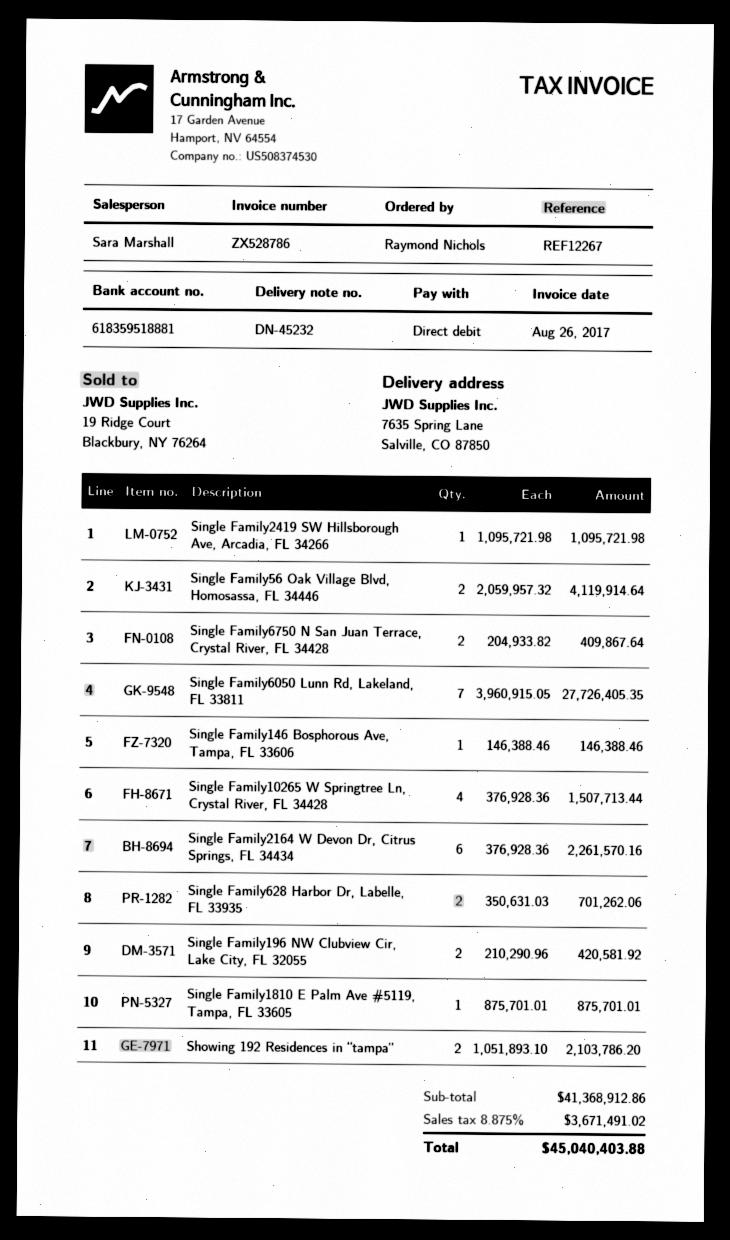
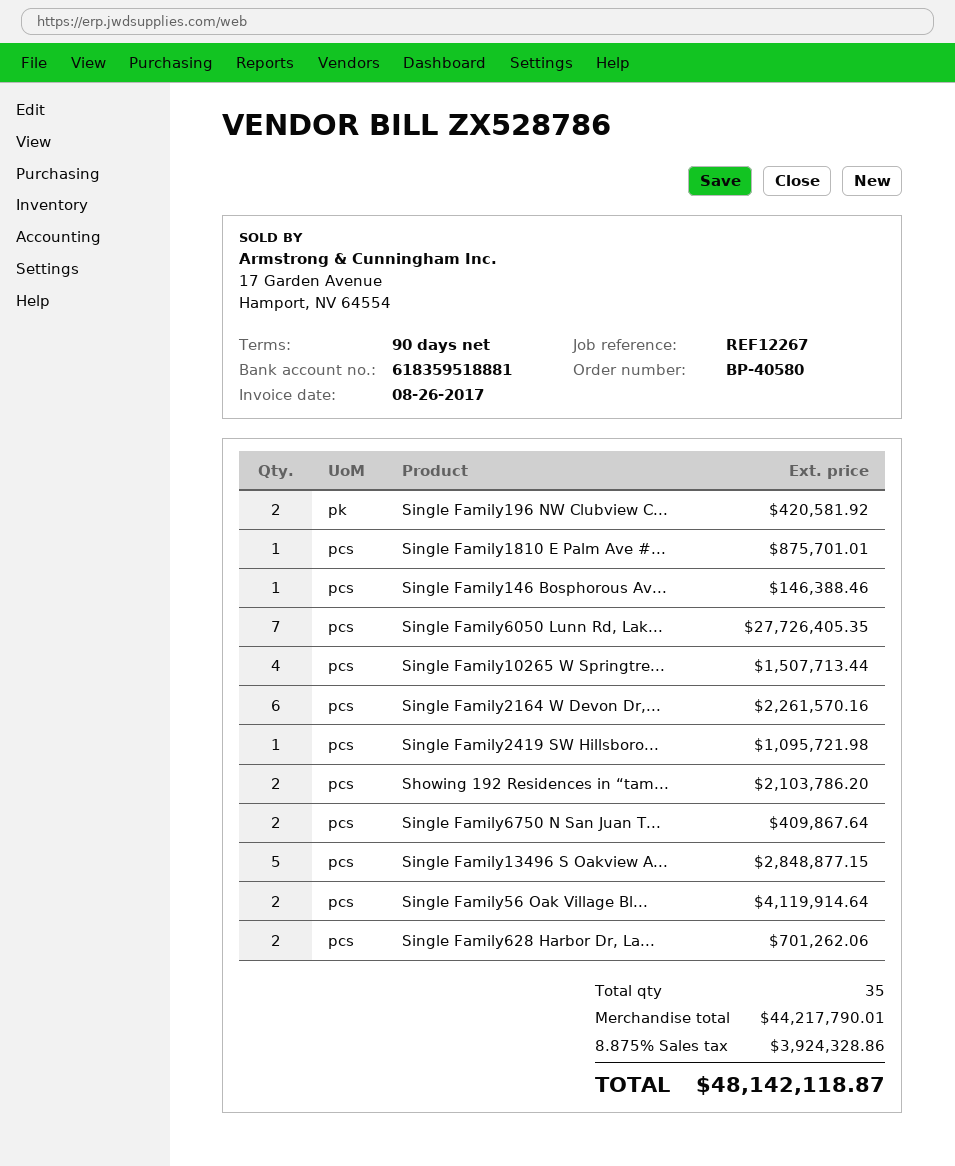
Single Family13496 S Oakview A...: none -> 5 for 2848877.15
subtotal: 41368912.86 -> 44217790.01
tax: 8.875% = 3671491.02 -> 8.875% = 3924328.86
total: 45040403.88 -> 48142118.87

